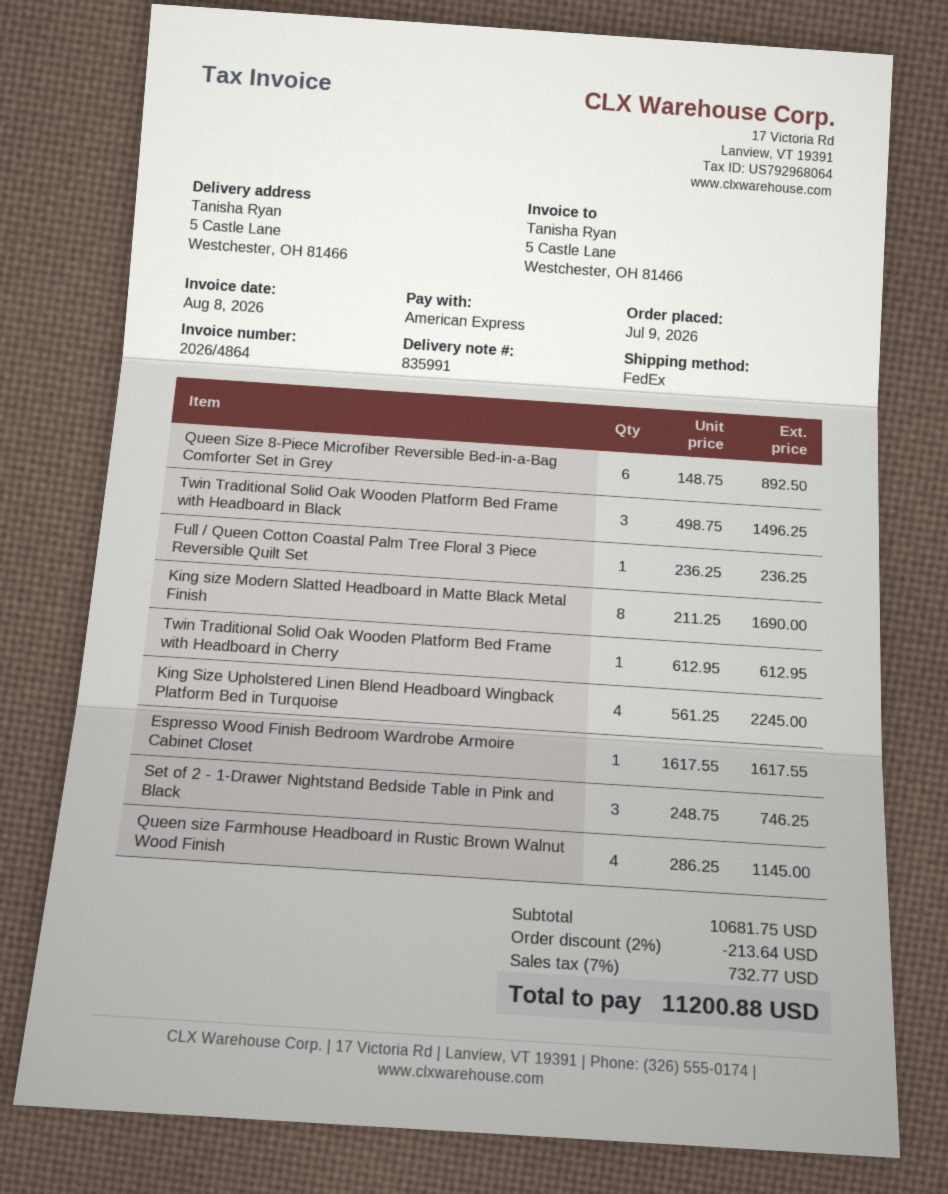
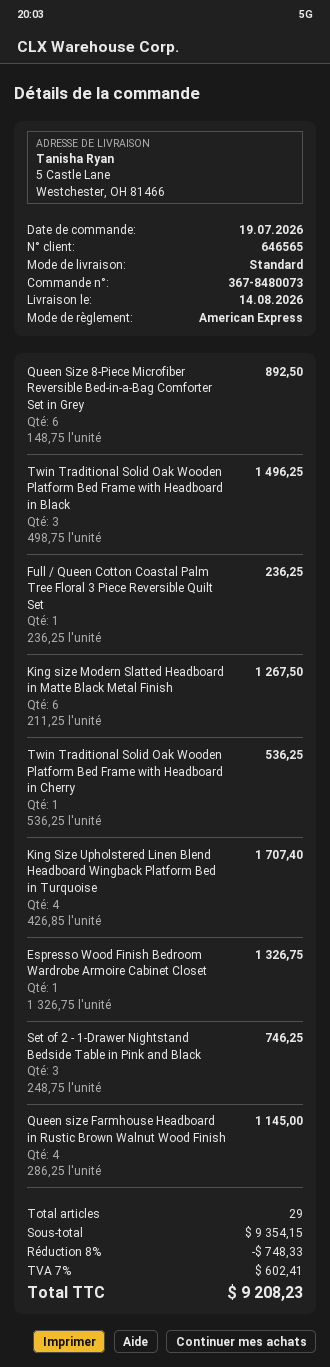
order date: 2026-07-09 -> 2026-07-19
shipping method: FedEx -> standard
King size Modern Slatted Headboard in Matte Black Metal Finish: 8 x 211.25 = 1690.00 -> 6 x 211.25 = 1267.50
Twin Traditional Solid Oak Wooden Platform Bed Frame with Headboard in Cherry: 1 x 612.95 = 612.95 -> 1 x 536.25 = 536.25
King Size Upholstered Linen Blend Headboard Wingback Platform Bed in Turquoise: 4 x 561.25 = 2245.00 -> 4 x 426.85 = 1707.40
Espresso Wood Finish Bedroom Wardrobe Armoire Cabinet Closet: 1 x 1617.55 = 1617.55 -> 1 x 1326.75 = 1326.75
subtotal: 10681.75 -> 9354.15
discount: 2% = 213.64 -> 8% = 748.33
tax: 7% = 732.77 -> 7% = 602.41
total: 11200.88 -> 9208.23

